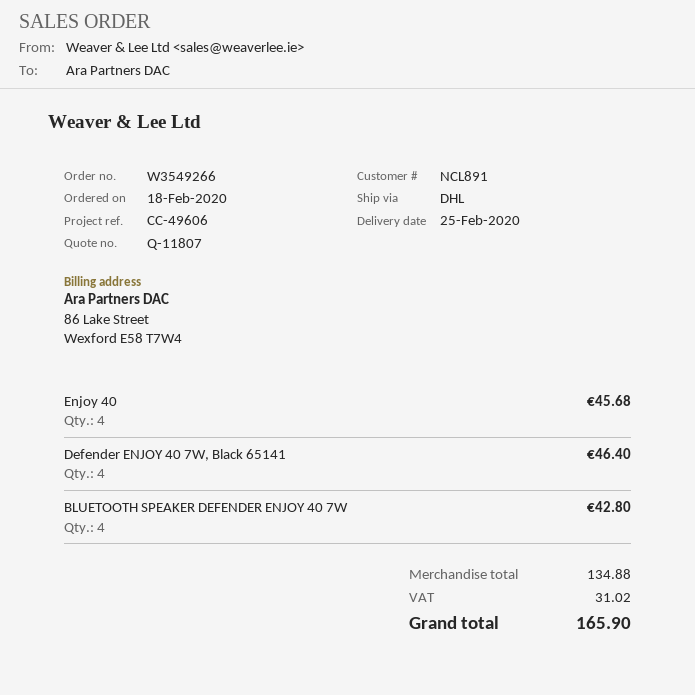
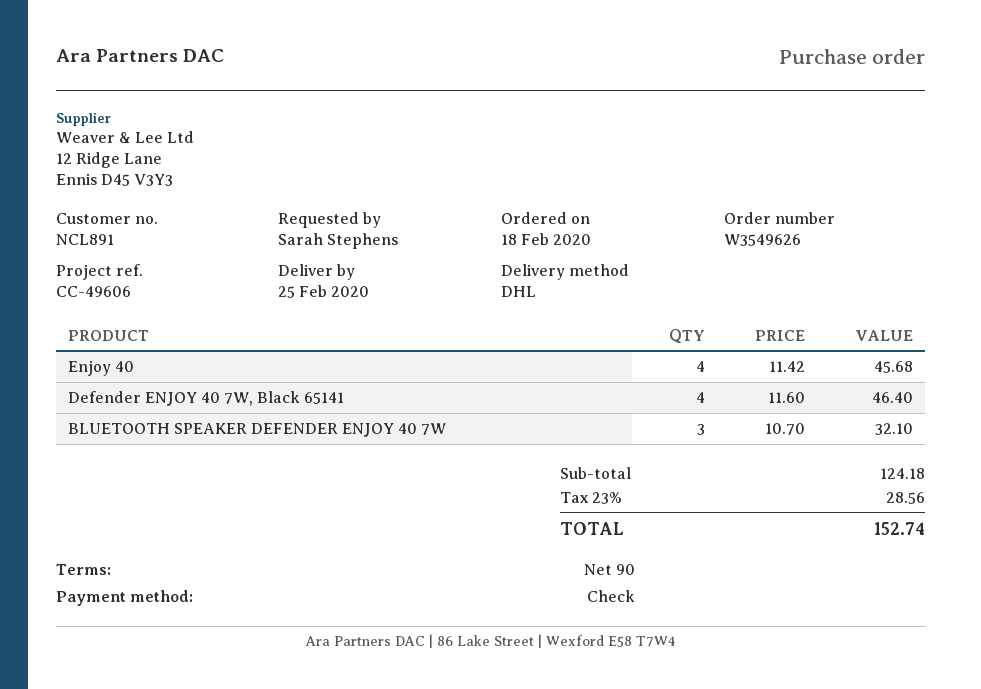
order number: W3549266 -> W3549626
BLUETOOTH SPEAKER DEFENDER ENJOY 40 7W: 4 for 42.80 -> 3 for 32.10
subtotal: 134.88 -> 124.18
tax: 31.02 -> 28.56
total: 165.90 -> 152.74

